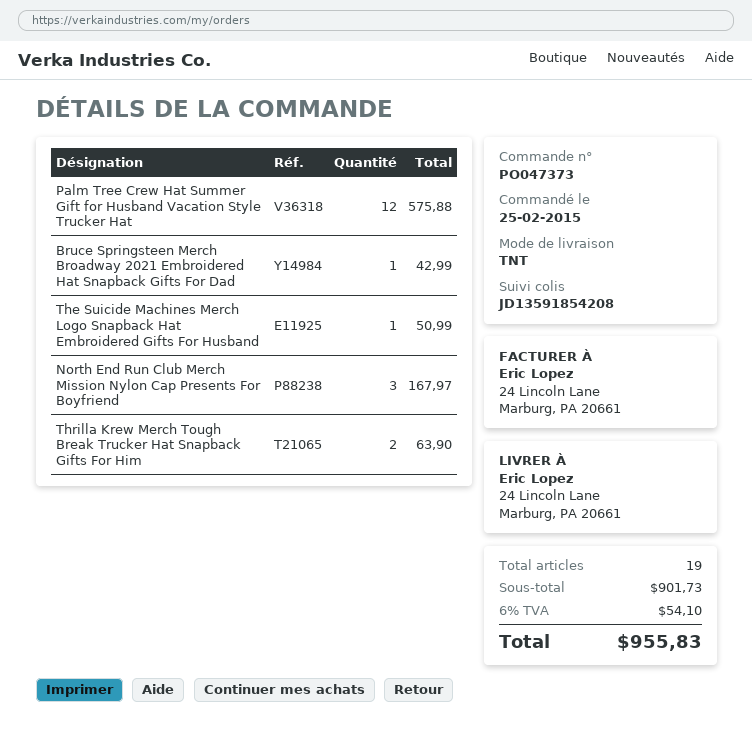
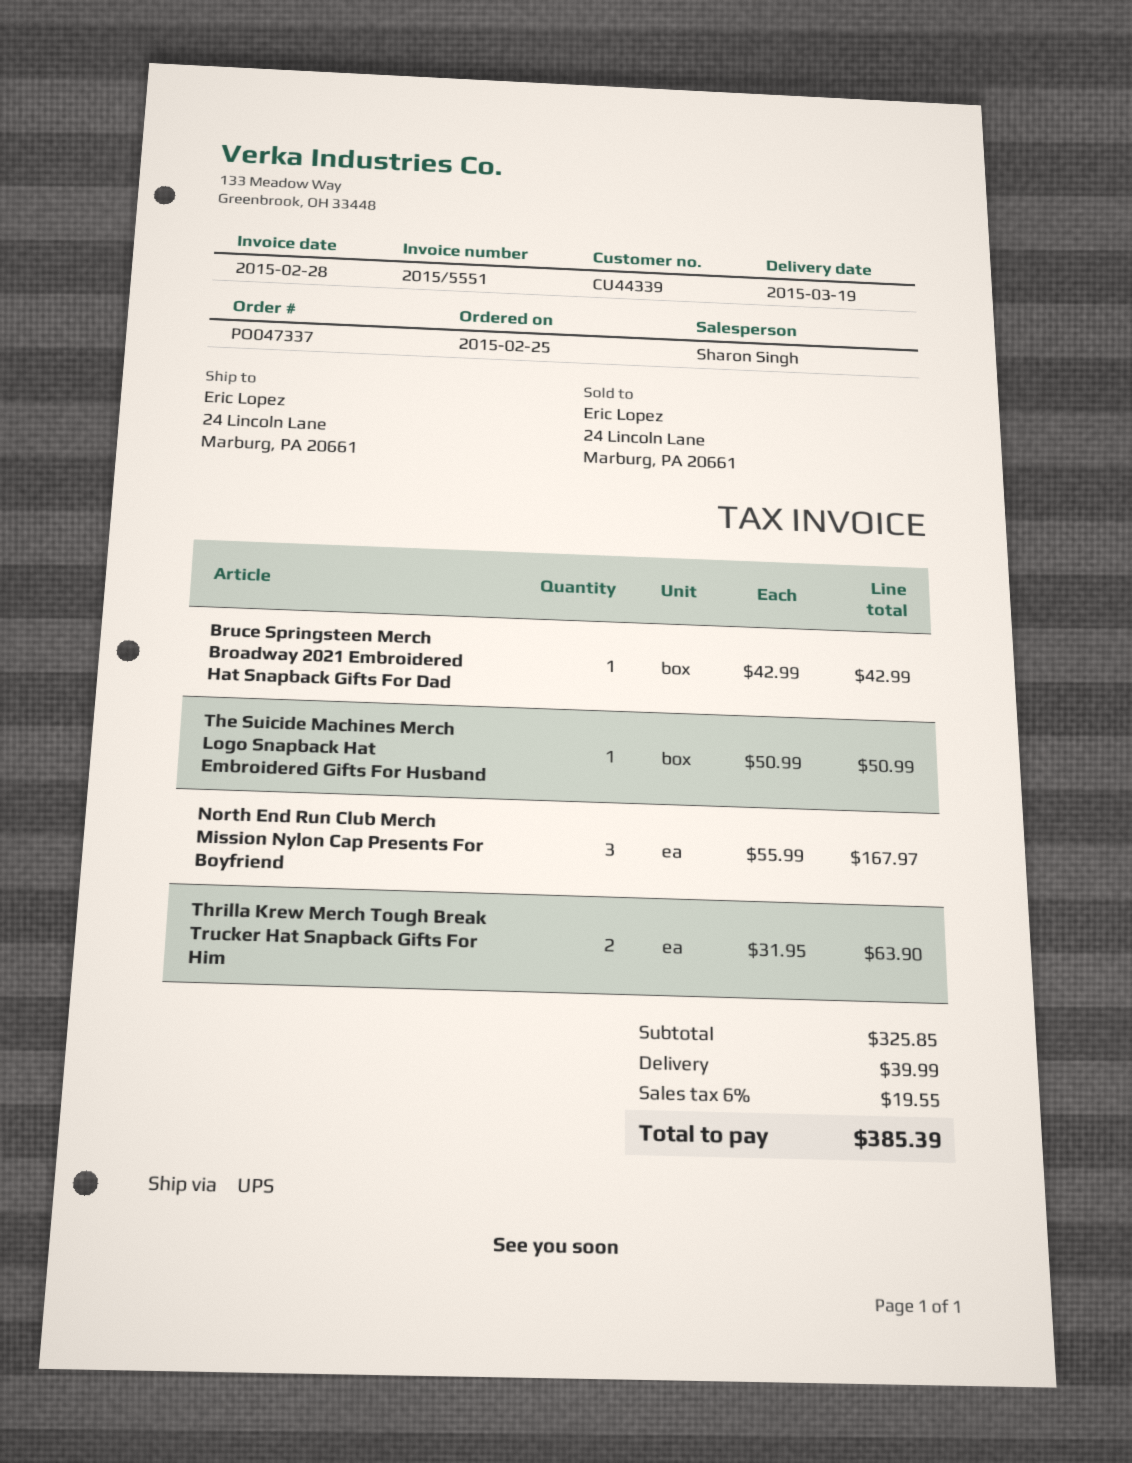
order number: PO047373 -> PO047337
shipping method: TNT -> UPS
Palm Tree Crew Hat Summer Gift for Husband Vacation Style Trucker Hat: 12 for 575.88 -> none
subtotal: 901.73 -> 325.85
shipping: none -> 39.99
tax: 6% = 54.10 -> 6% = 19.55
total: 955.83 -> 385.39

